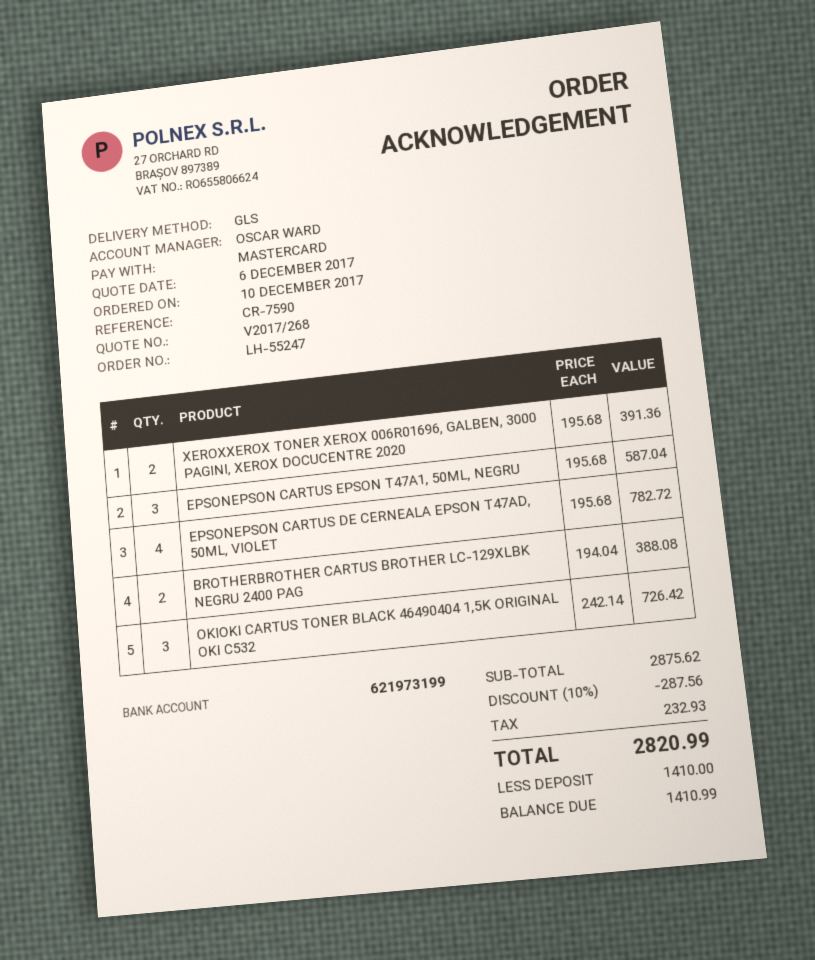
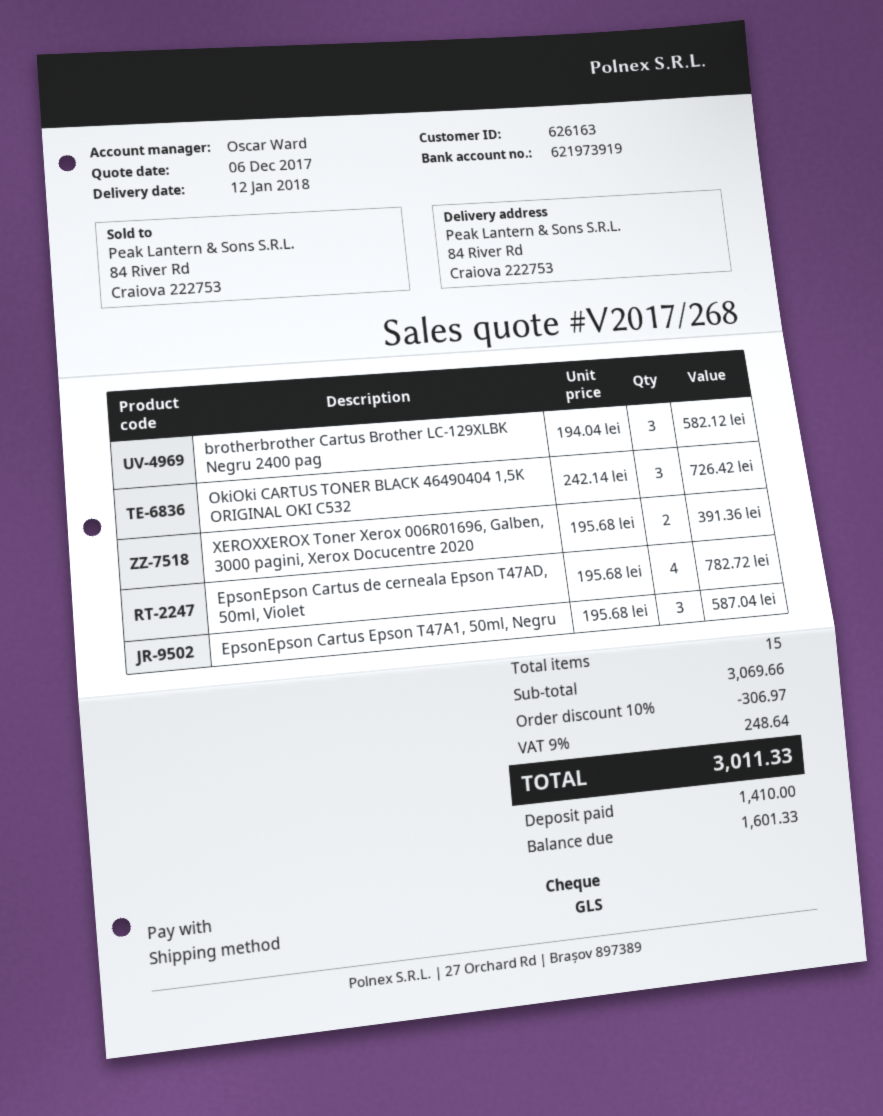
payment method: Mastercard -> cheque
bank account: 621973199 -> 621973919
BROTHERBROTHER CARTUS BROTHER LC-129XLBK NEGRU 2400 PAG: 2 x 194.04 = 388.08 -> 3 x 194.04 = 582.12
subtotal: 2875.62 -> 3069.66
discount: 10% = 287.56 -> 10% = 306.97
tax: 232.93 -> 248.64
total: 2820.99 -> 3011.33
balance: 1410.99 -> 1601.33

